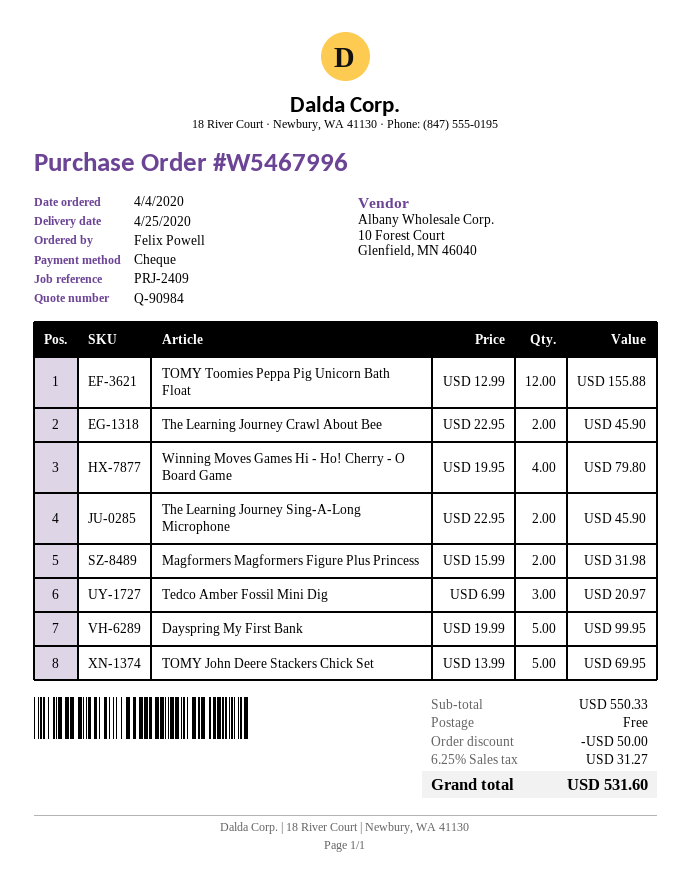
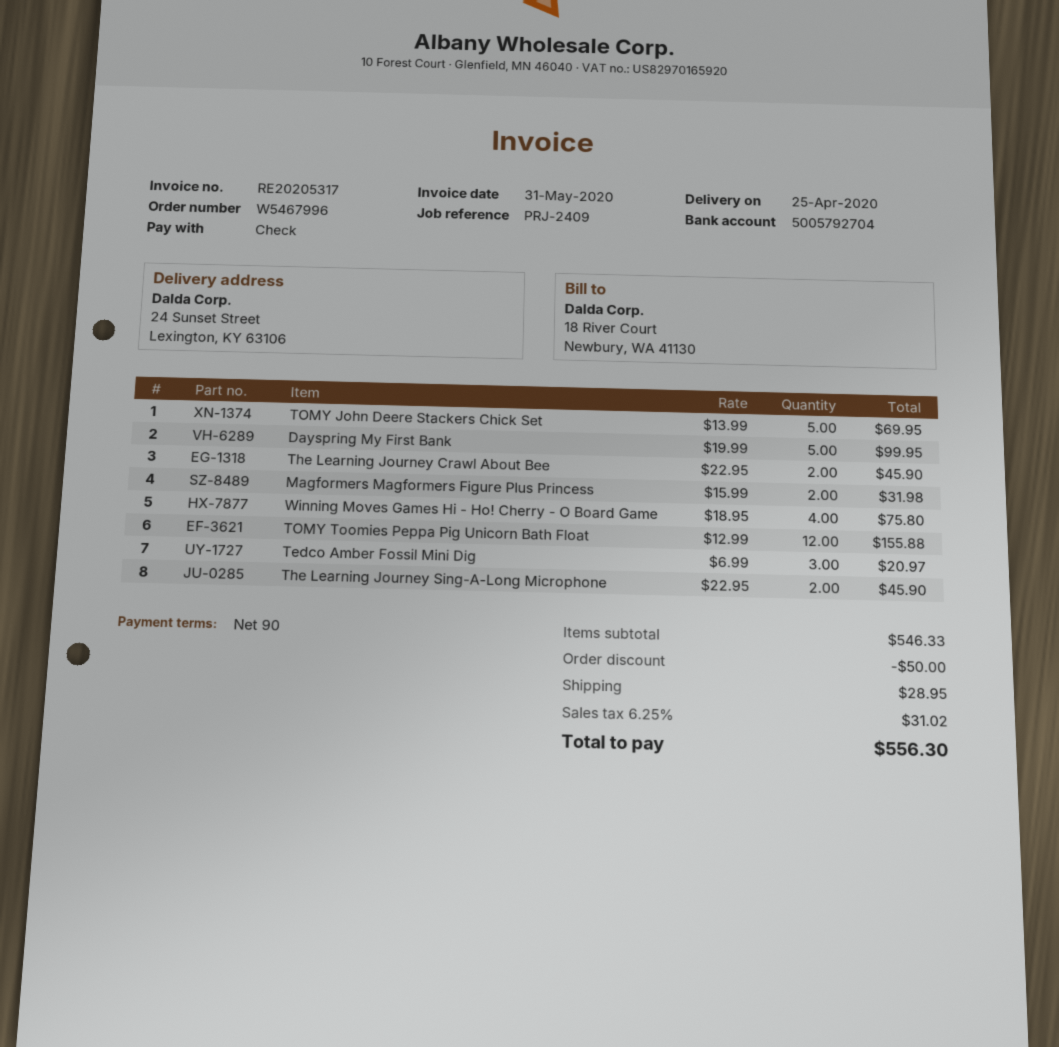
Winning Moves Games Hi - Ho! Cherry - O Board Game: 4 x 19.95 = 79.80 -> 4 x 18.95 = 75.80
subtotal: 550.33 -> 546.33
shipping: 0.00 -> 28.95
tax: 6.25% = 31.27 -> 6.25% = 31.02
total: 531.60 -> 556.30

